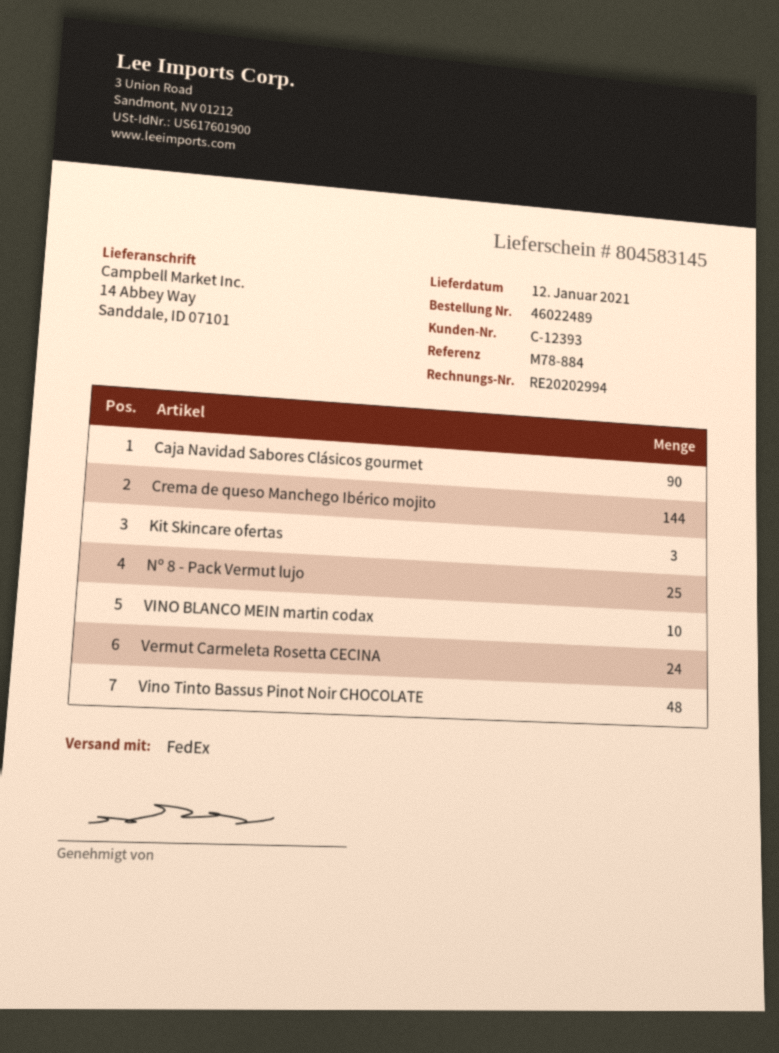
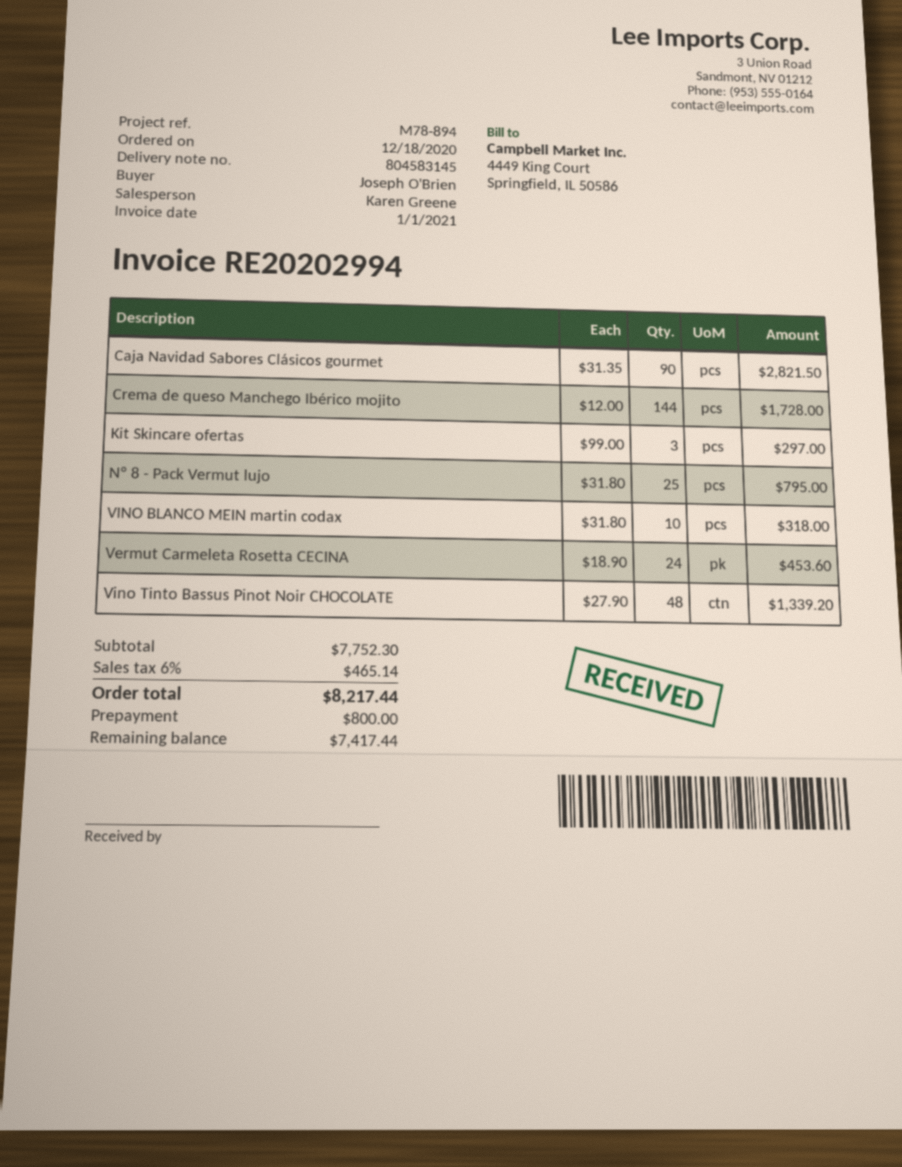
reference: M78-884 -> M78-894

